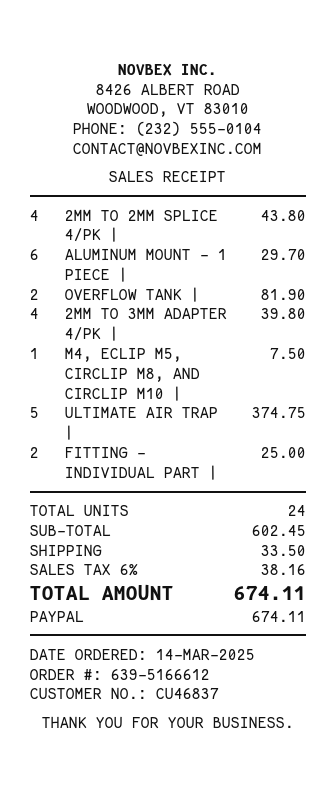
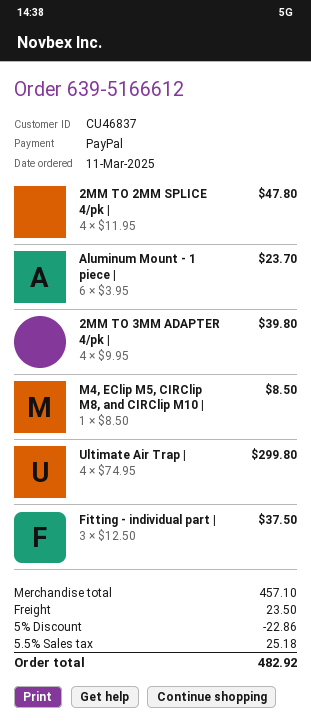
order date: 2025-03-14 -> 2025-03-11
2MM TO 2MM SPLICE 4/PK |: 4 for 43.80 -> 4 for 47.80
ALUMINUM MOUNT - 1 PIECE |: 6 for 29.70 -> 6 for 23.70
OVERFLOW TANK |: 2 for 81.90 -> none
M4, ECLIP M5, CIRCLIP M8, AND CIRCLIP M10 |: 1 for 7.50 -> 1 for 8.50
ULTIMATE AIR TRAP |: 5 for 374.75 -> 4 for 299.80
FITTING - INDIVIDUAL PART |: 2 for 25.00 -> 3 for 37.50
subtotal: 602.45 -> 457.10
discount: none -> 5% = 22.86
shipping: 33.50 -> 23.50
tax: 6% = 38.16 -> 5.5% = 25.18
total: 674.11 -> 482.92

